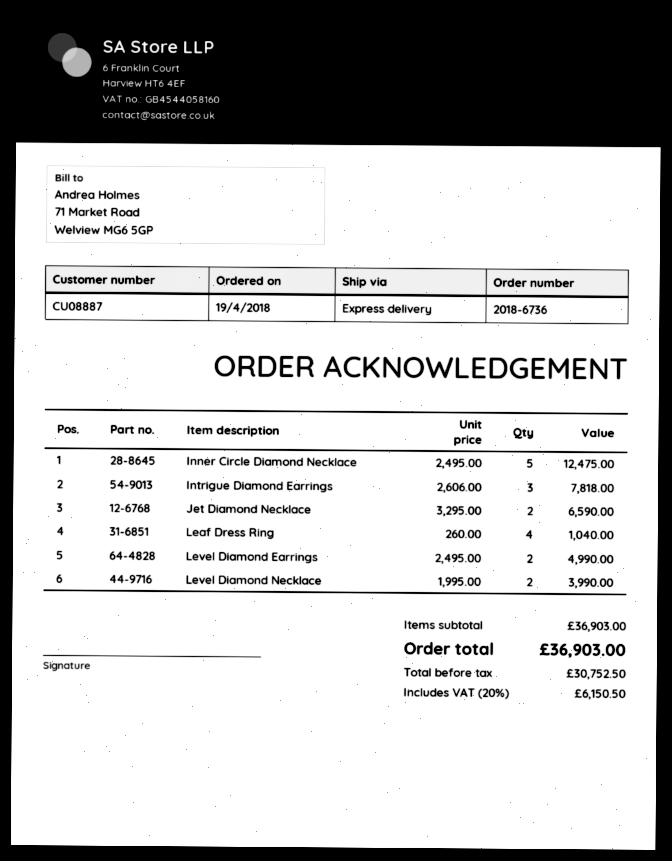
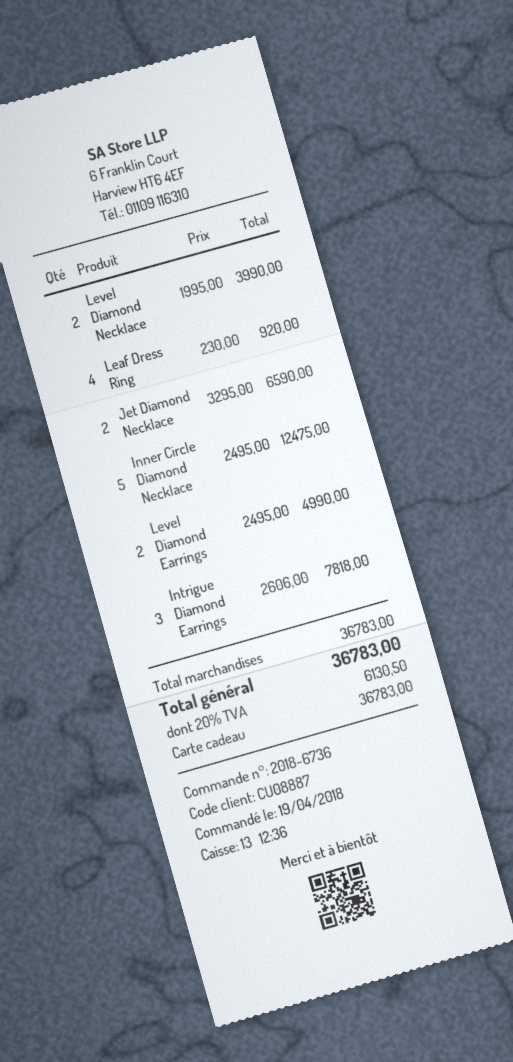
Leaf Dress Ring: 4 x 260.00 = 1040.00 -> 4 x 230.00 = 920.00
subtotal: 36903.00 -> 36783.00
tax: 20% = 6150.50 -> 20% = 6130.50
total: 36903.00 -> 36783.00

